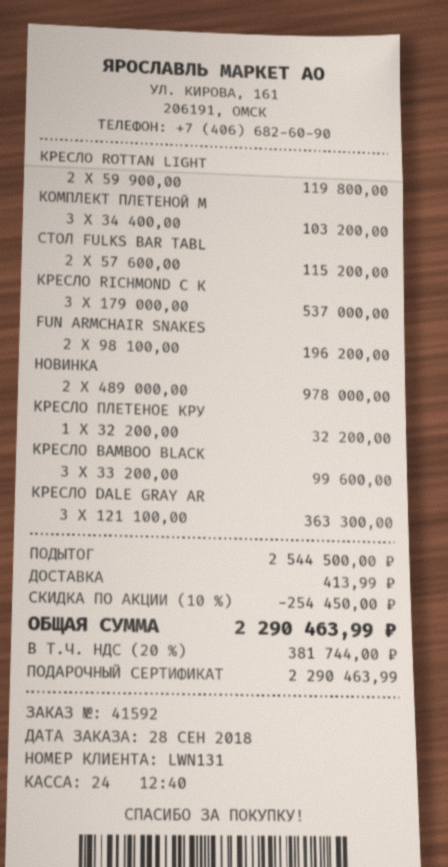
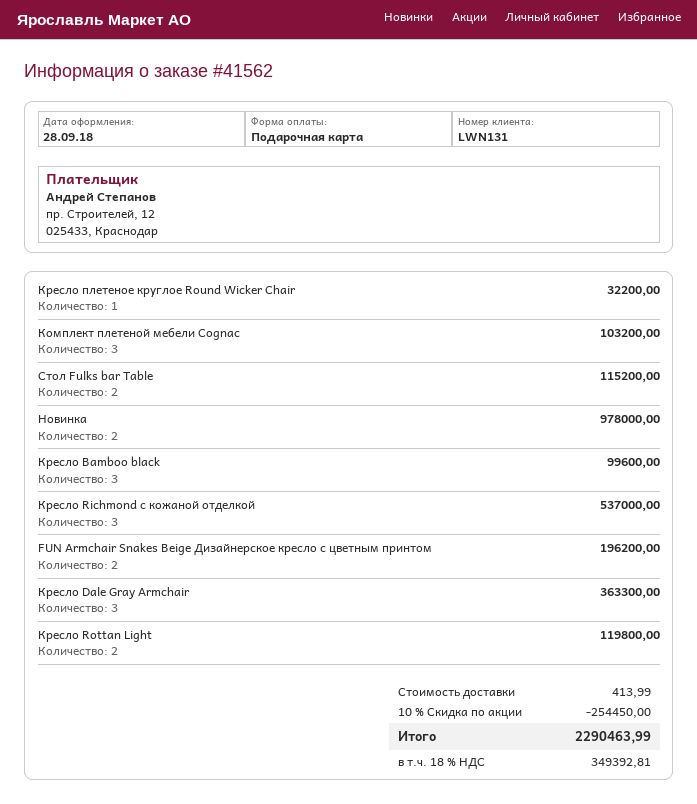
order number: 41592 -> 41562
tax: 20% = 381744.00 -> 18% = 349392.81

